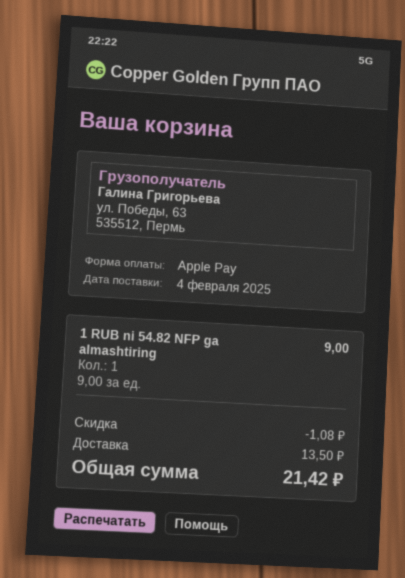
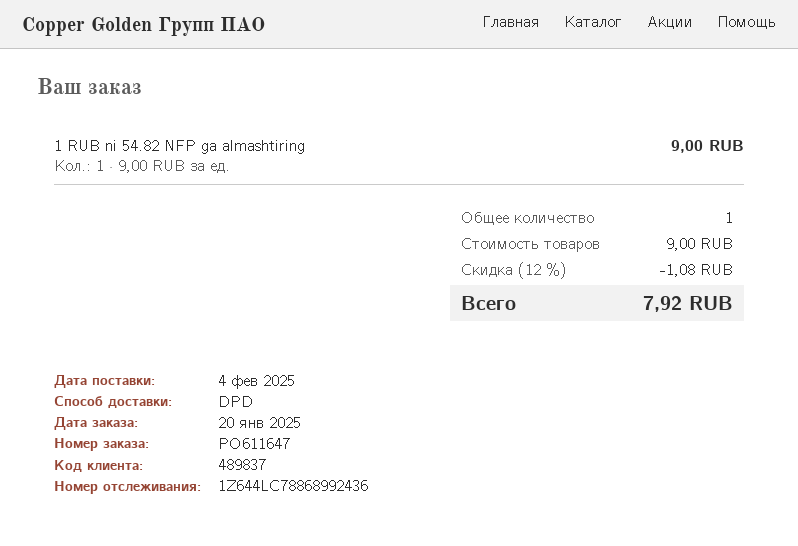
shipping: 13.50 -> none
total: 21.42 -> 7.92

